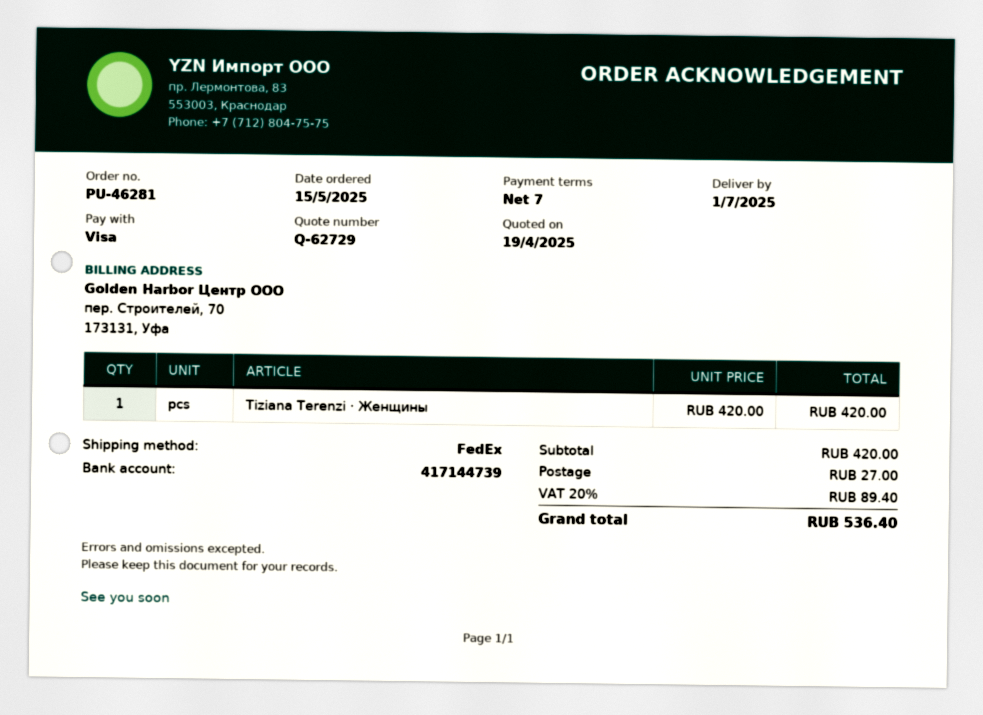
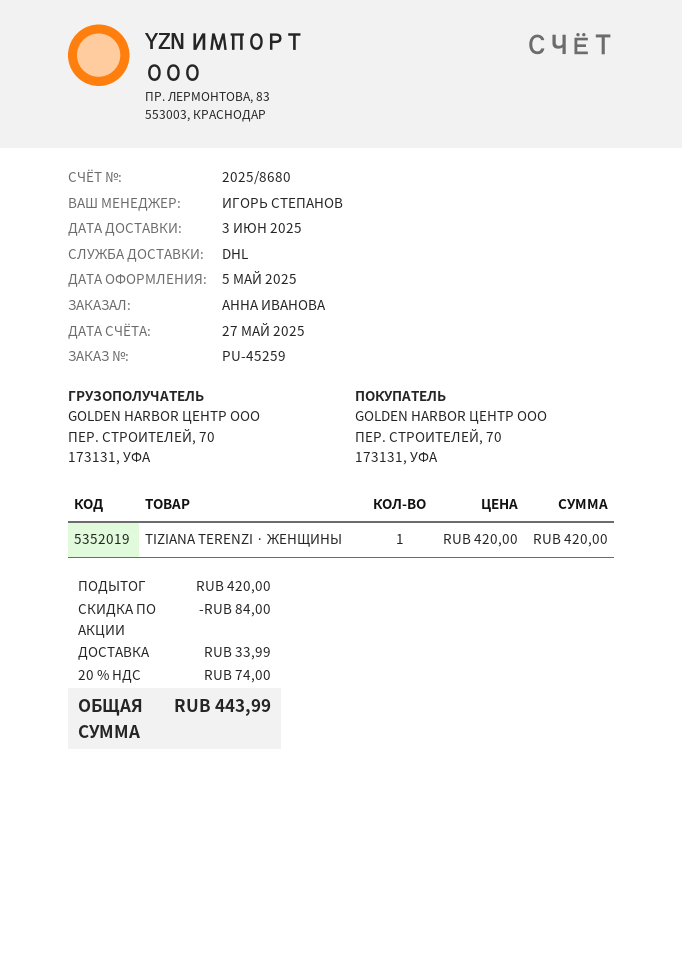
order number: PU-46281 -> PU-45259
order date: 2025-05-15 -> 2025-05-05
delivery date: 2025-07-01 -> 2025-06-03
shipping method: FedEx -> DHL
discount: none -> 84.00
shipping: 27.00 -> 33.99
tax: 20% = 89.40 -> 20% = 74.00
total: 536.40 -> 443.99

